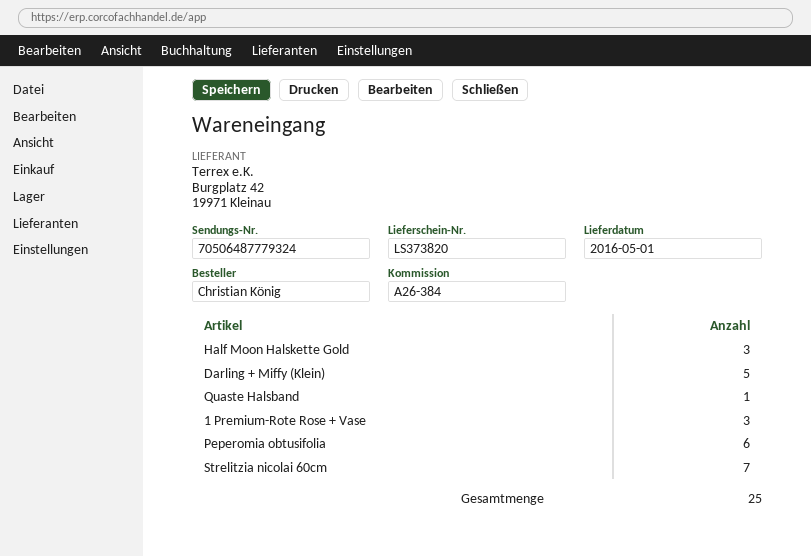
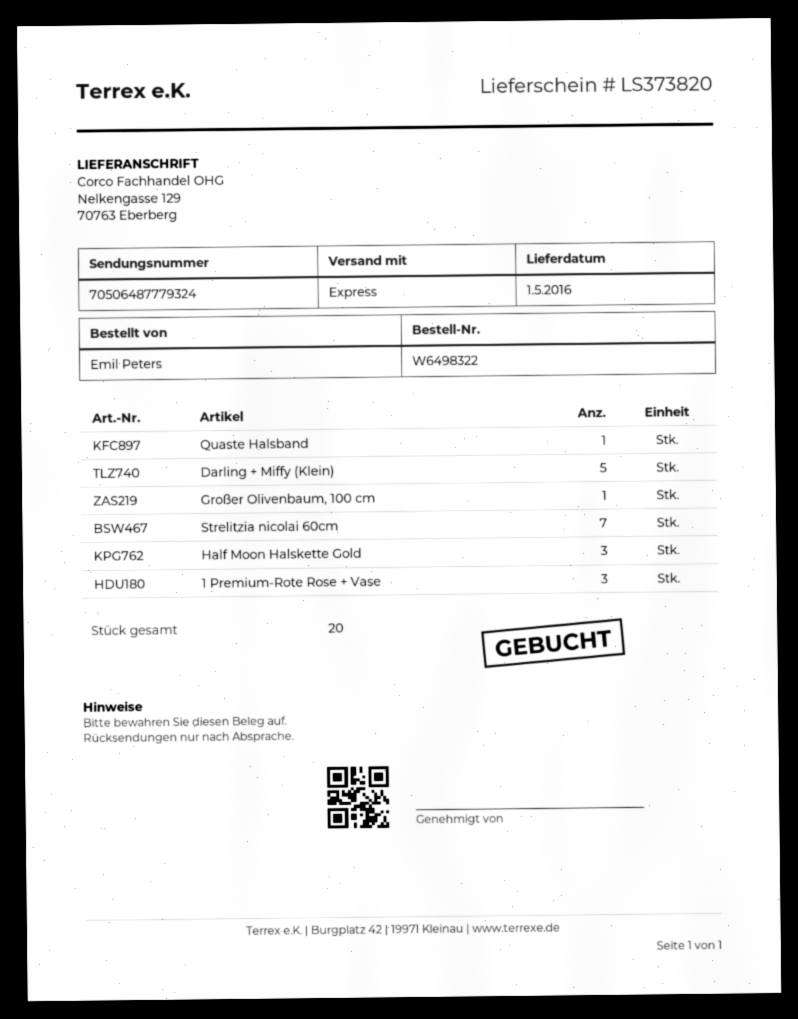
ordered by: Christian König -> Emil Peters
Peperomia obtusifolia: 6 -> none
Großer Olivenbaum, 100 cm: none -> 1
total quantity: 25 -> 20

